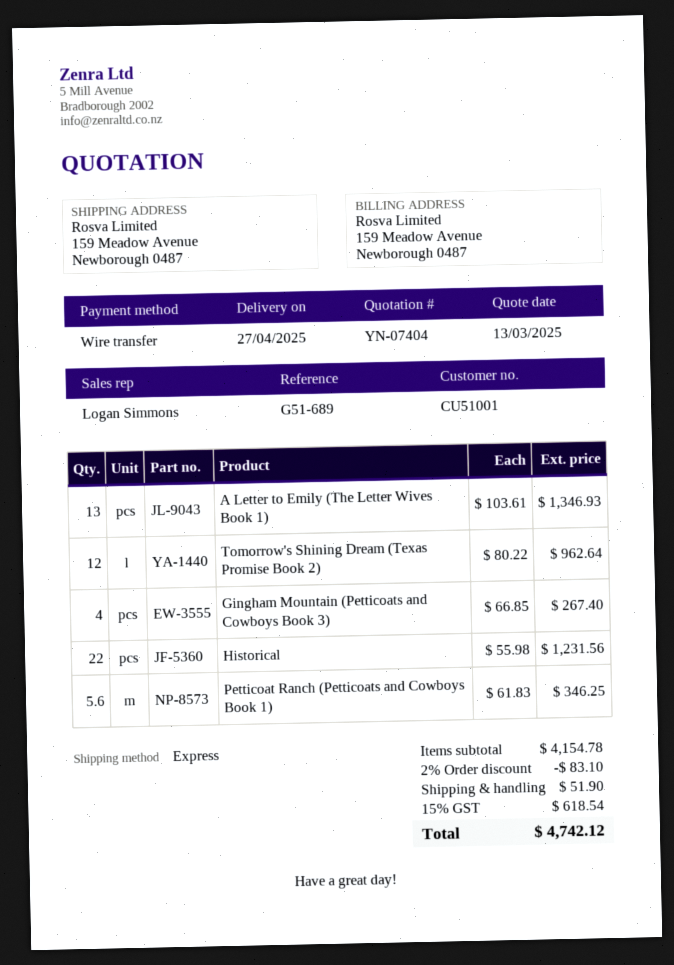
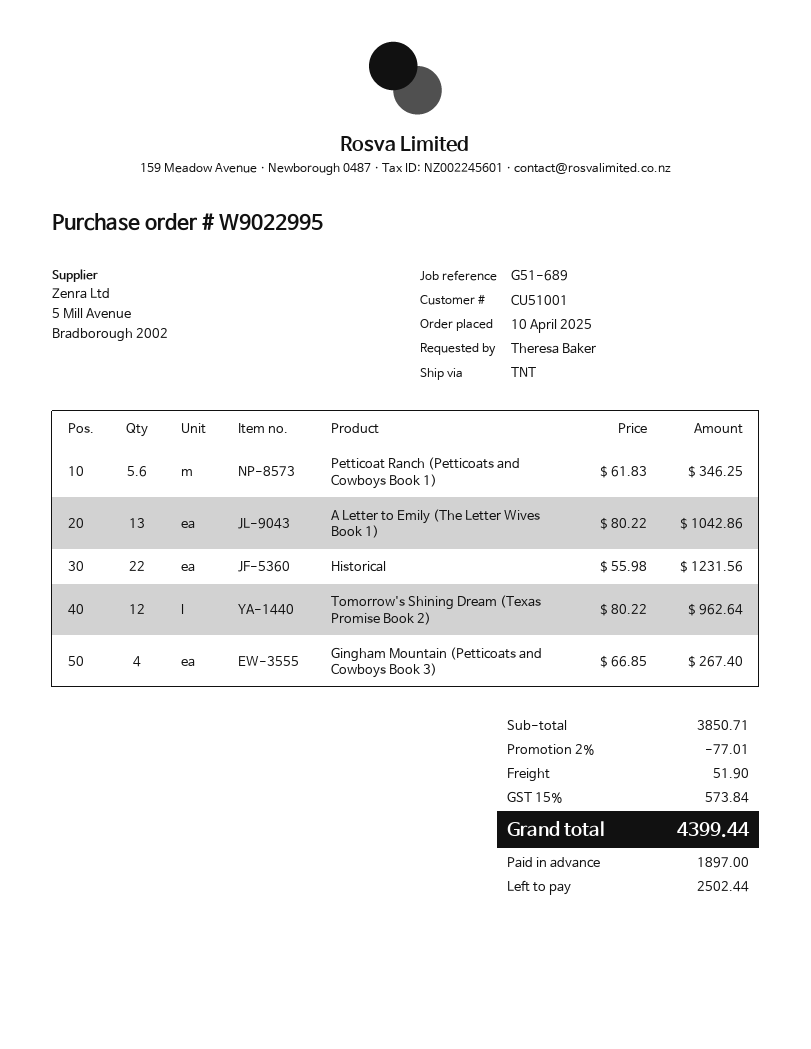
shipping method: express -> TNT
A Letter to Emily (The Letter Wives Book 1): 13 x 103.61 = 1346.93 -> 13 x 80.22 = 1042.86
subtotal: 4154.78 -> 3850.71
discount: 2% = 83.10 -> 2% = 77.01
tax: 15% = 618.54 -> 15% = 573.84
total: 4742.12 -> 4399.44

